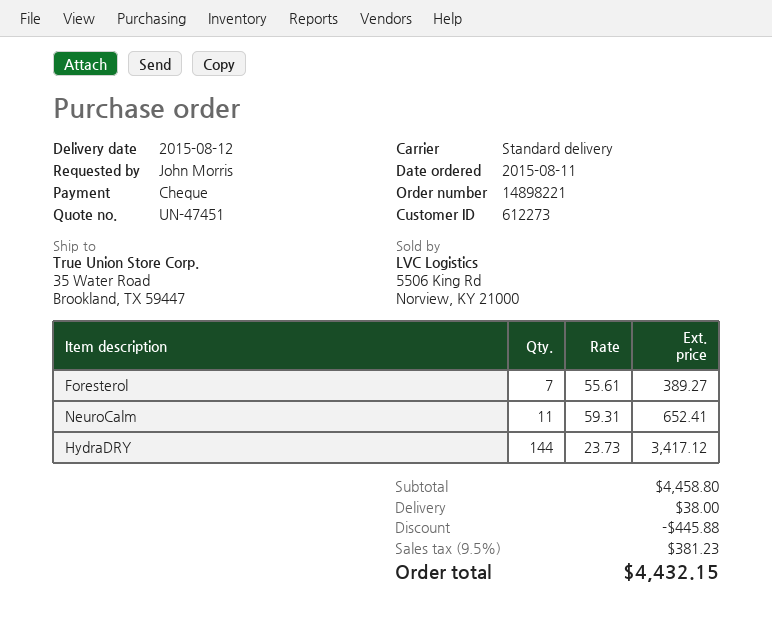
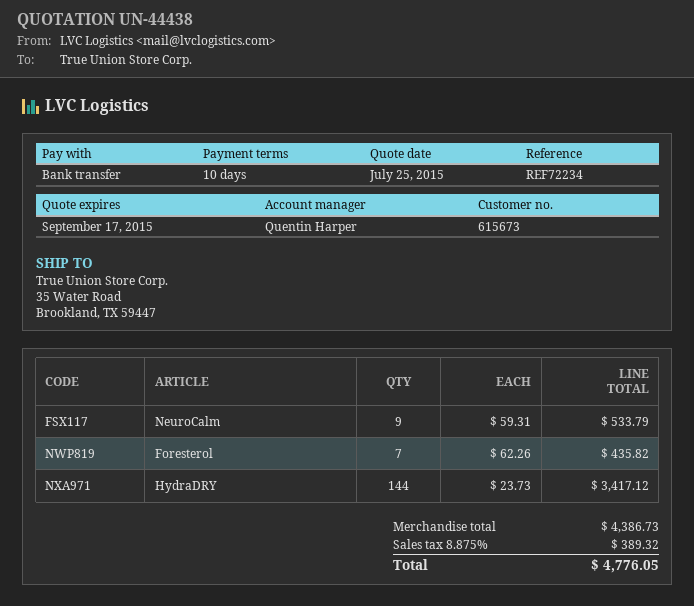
quote number: UN-47451 -> UN-44438
customer number: 612273 -> 615673
payment method: cheque -> bank transfer
Foresterol: 7 x 55.61 = 389.27 -> 7 x 62.26 = 435.82
NeuroCalm: 11 x 59.31 = 652.41 -> 9 x 59.31 = 533.79
subtotal: 4458.80 -> 4386.73
discount: 445.88 -> none
shipping: 38.00 -> none
tax: 9.5% = 381.23 -> 8.875% = 389.32
total: 4432.15 -> 4776.05

